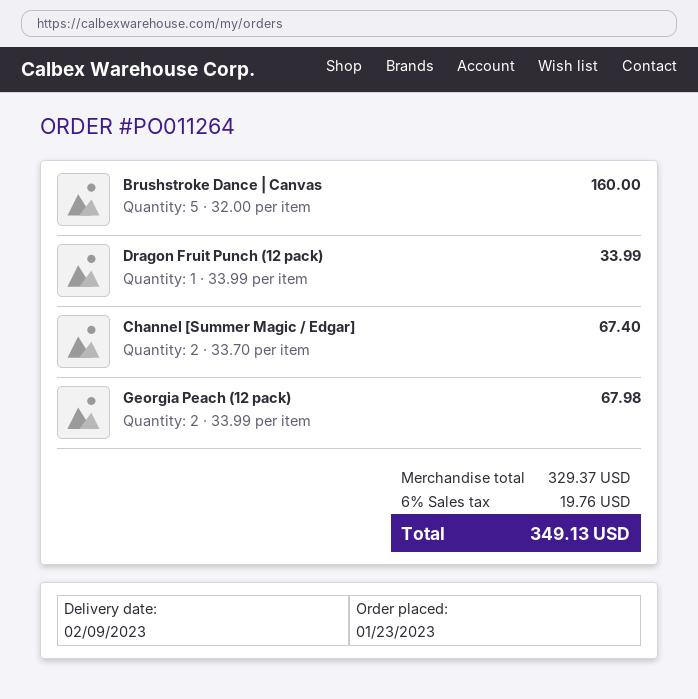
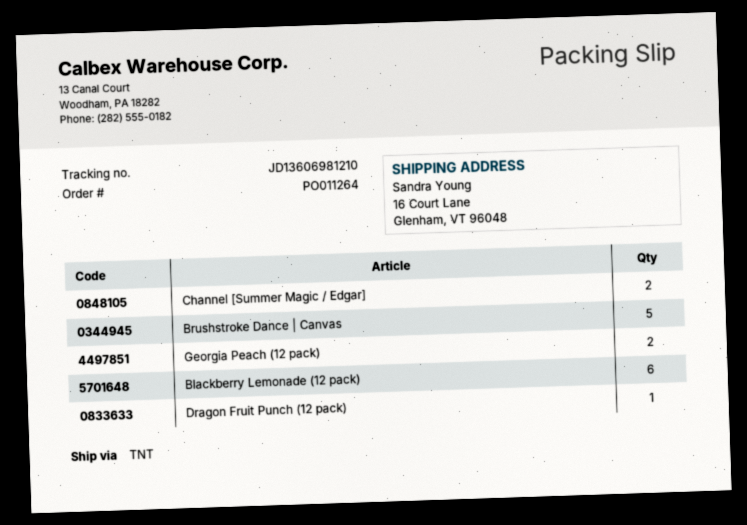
Blackberry Lemonade (12 pack): none -> 6

